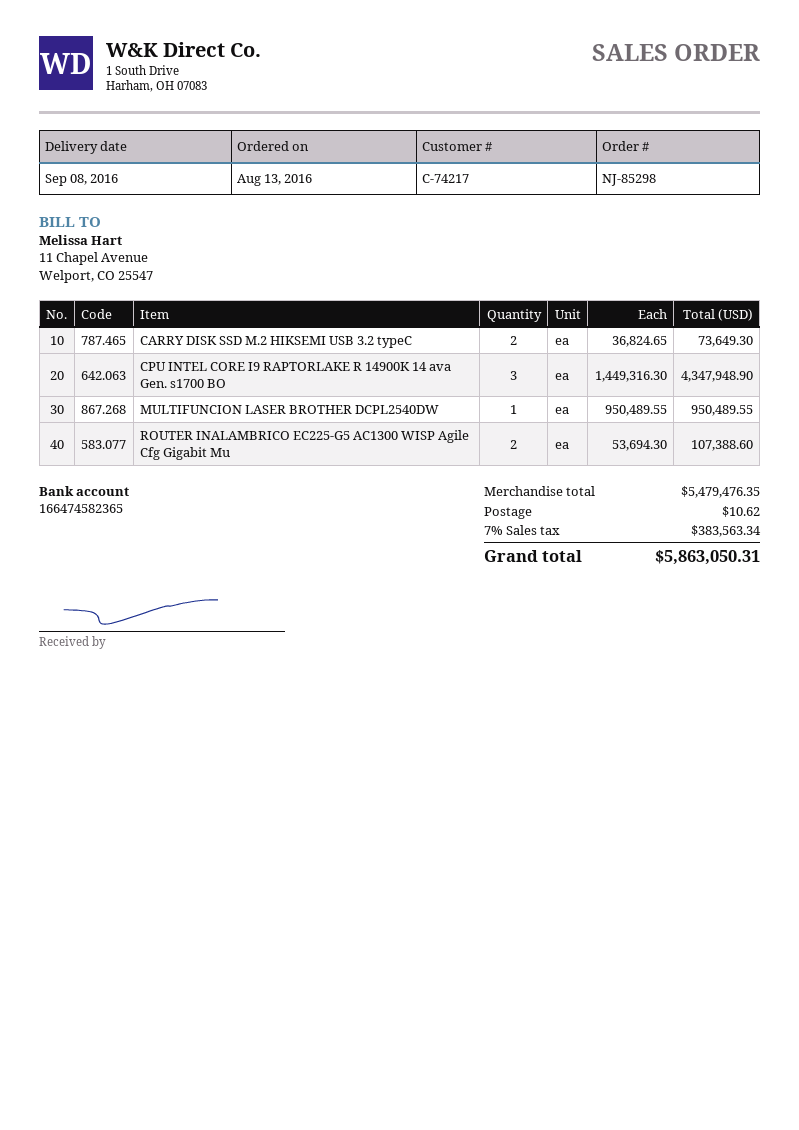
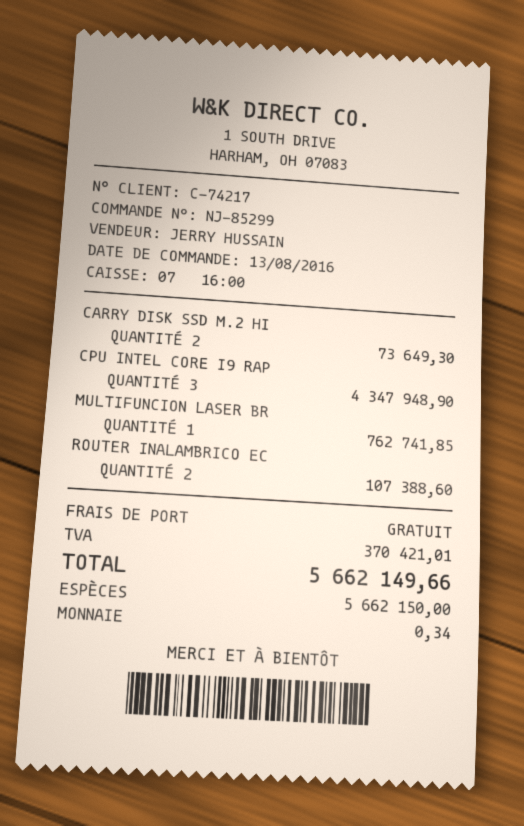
order number: NJ-85298 -> NJ-85299
MULTIFUNCION LASER BROTHER DCPL2540DW: 1 for 950489.55 -> 1 for 762741.85
shipping: 10.62 -> 0.00
tax: 383563.34 -> 370421.01
total: 5863050.31 -> 5662149.66

